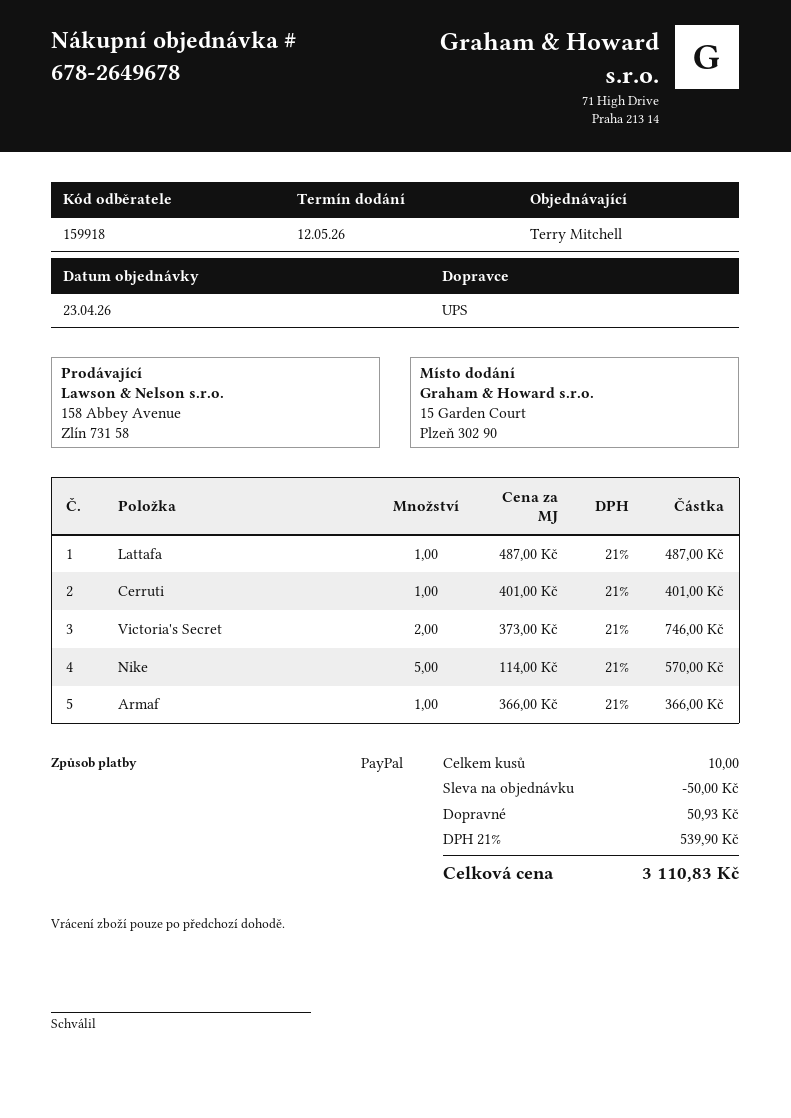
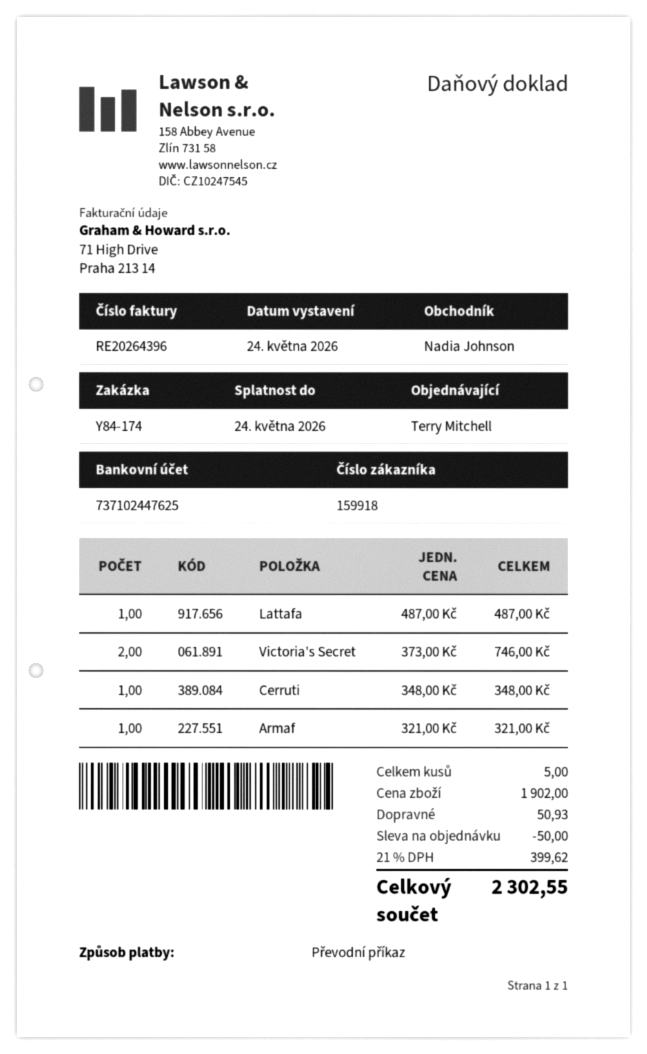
payment method: PayPal -> bank transfer
Cerruti: 1 x 401.00 = 401.00 -> 1 x 348.00 = 348.00
Nike: 5 x 114.00 = 570.00 -> none
Armaf: 1 x 366.00 = 366.00 -> 1 x 321.00 = 321.00
total quantity: 10 -> 5
tax: 21% = 539.90 -> 21% = 399.62
total: 3110.83 -> 2302.55

